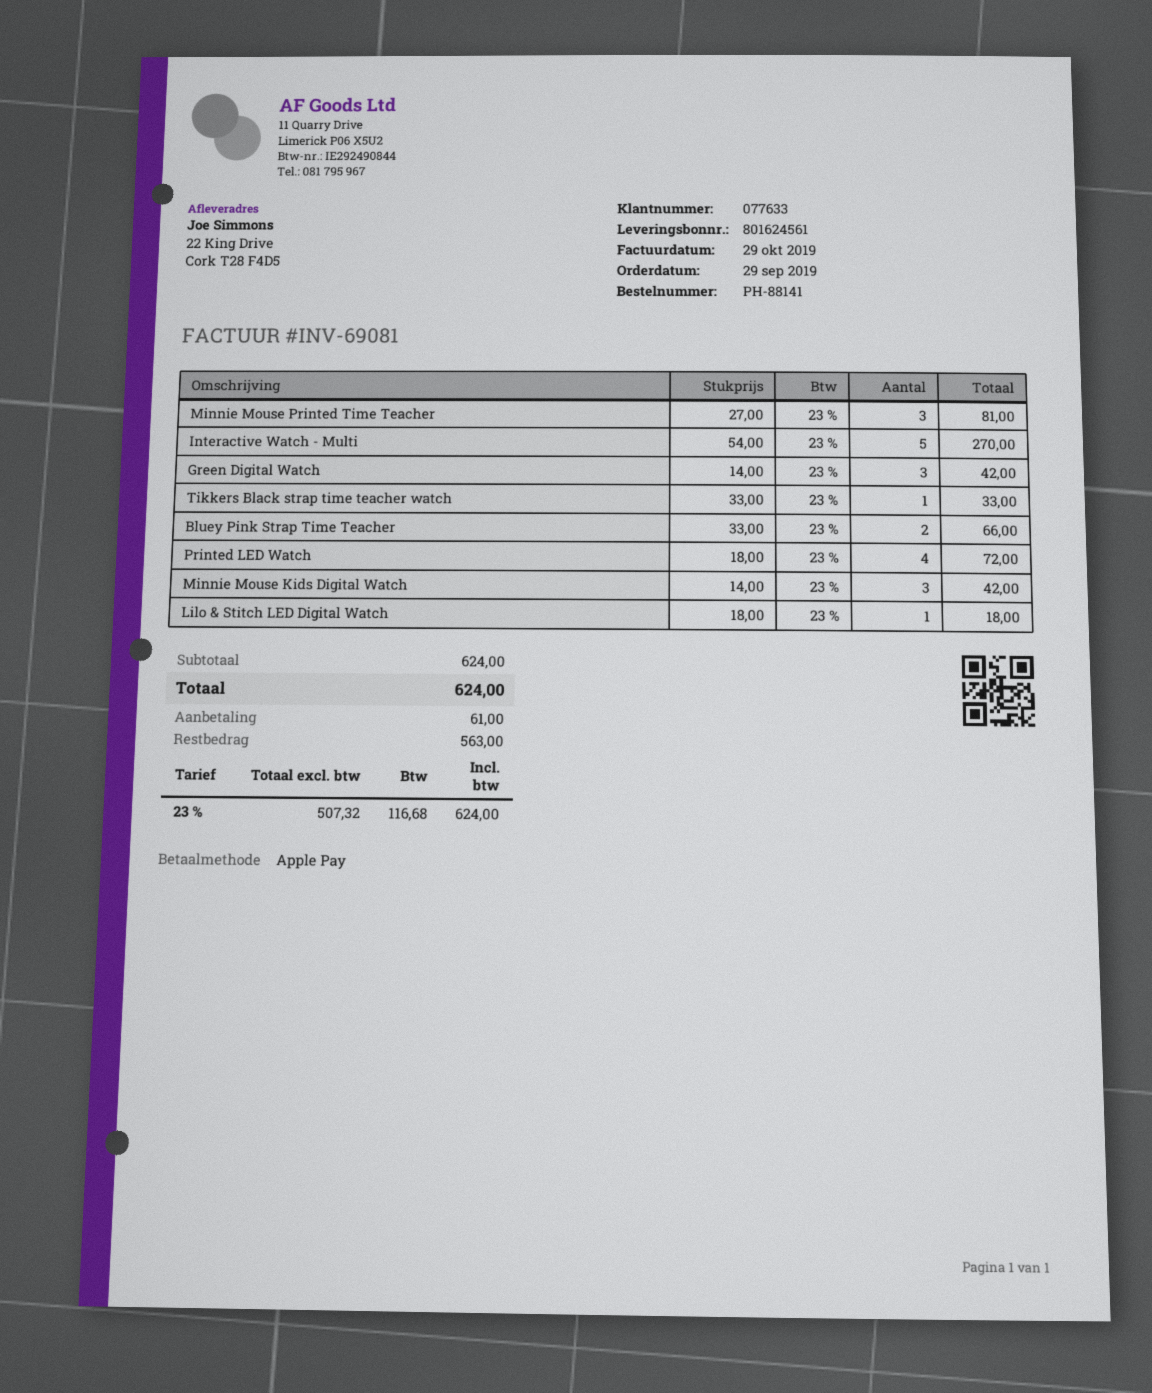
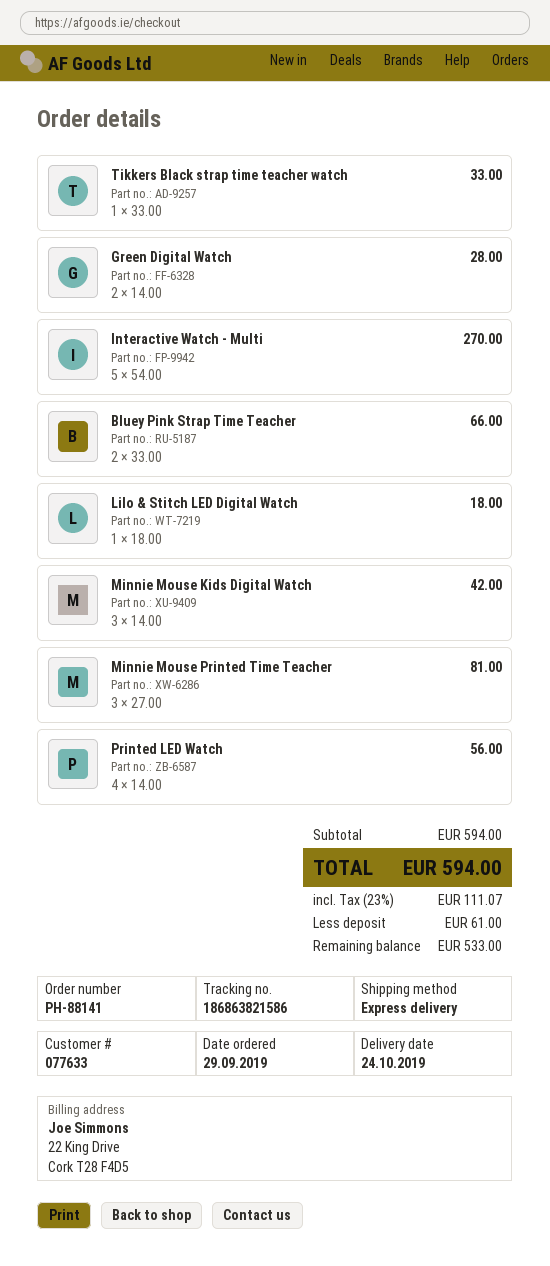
Green Digital Watch: 3 x 14.00 = 42.00 -> 2 x 14.00 = 28.00
Printed LED Watch: 4 x 18.00 = 72.00 -> 4 x 14.00 = 56.00
subtotal: 624.00 -> 594.00
tax: 23% = 116.68 -> 23% = 111.07
total: 624.00 -> 594.00
balance: 563.00 -> 533.00

